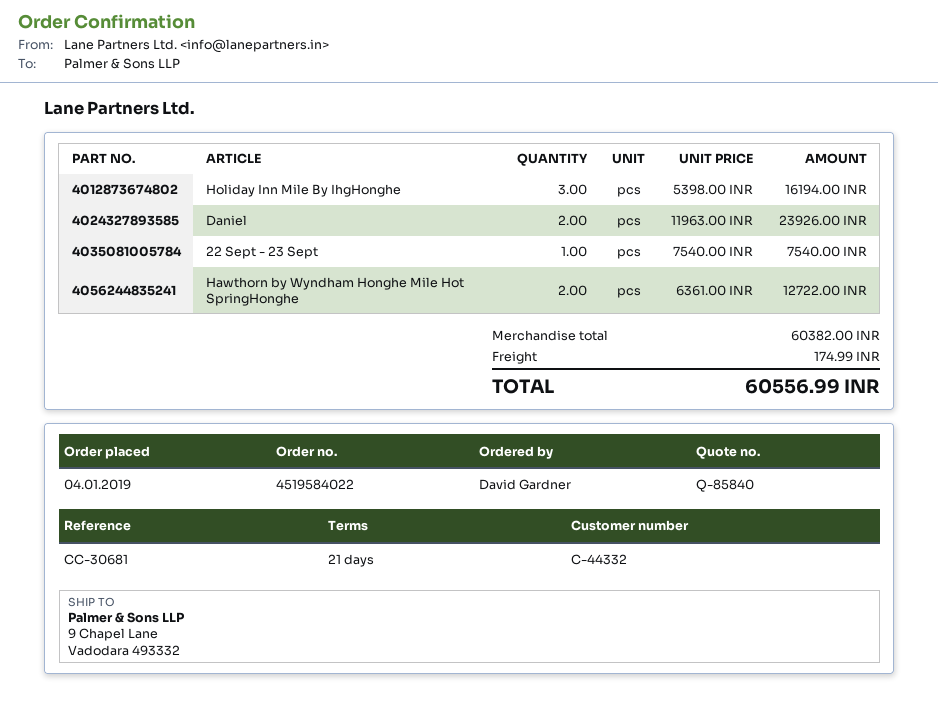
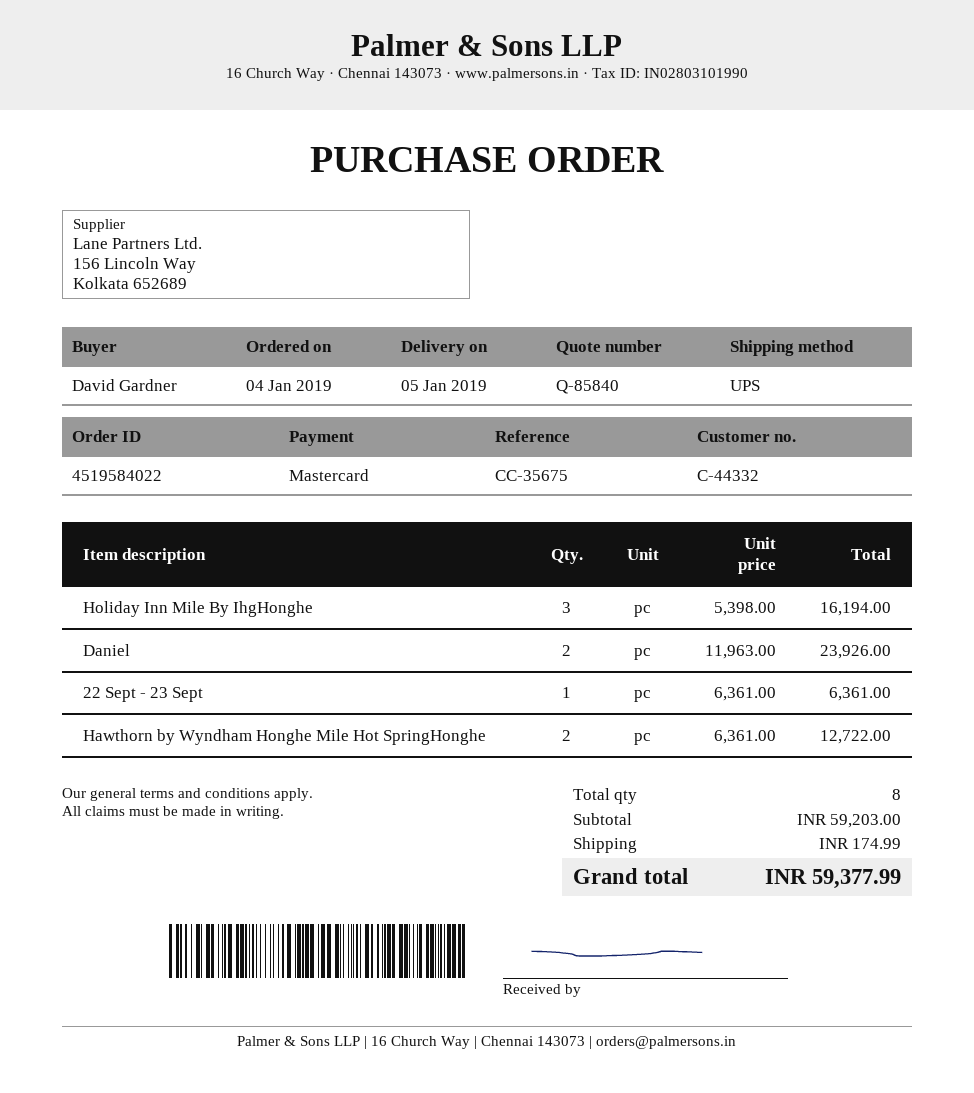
reference: CC-30681 -> CC-35675
22 Sept - 23 Sept: 1 x 7540.00 = 7540.00 -> 1 x 6361.00 = 6361.00
subtotal: 60382.00 -> 59203.00
total: 60556.99 -> 59377.99

